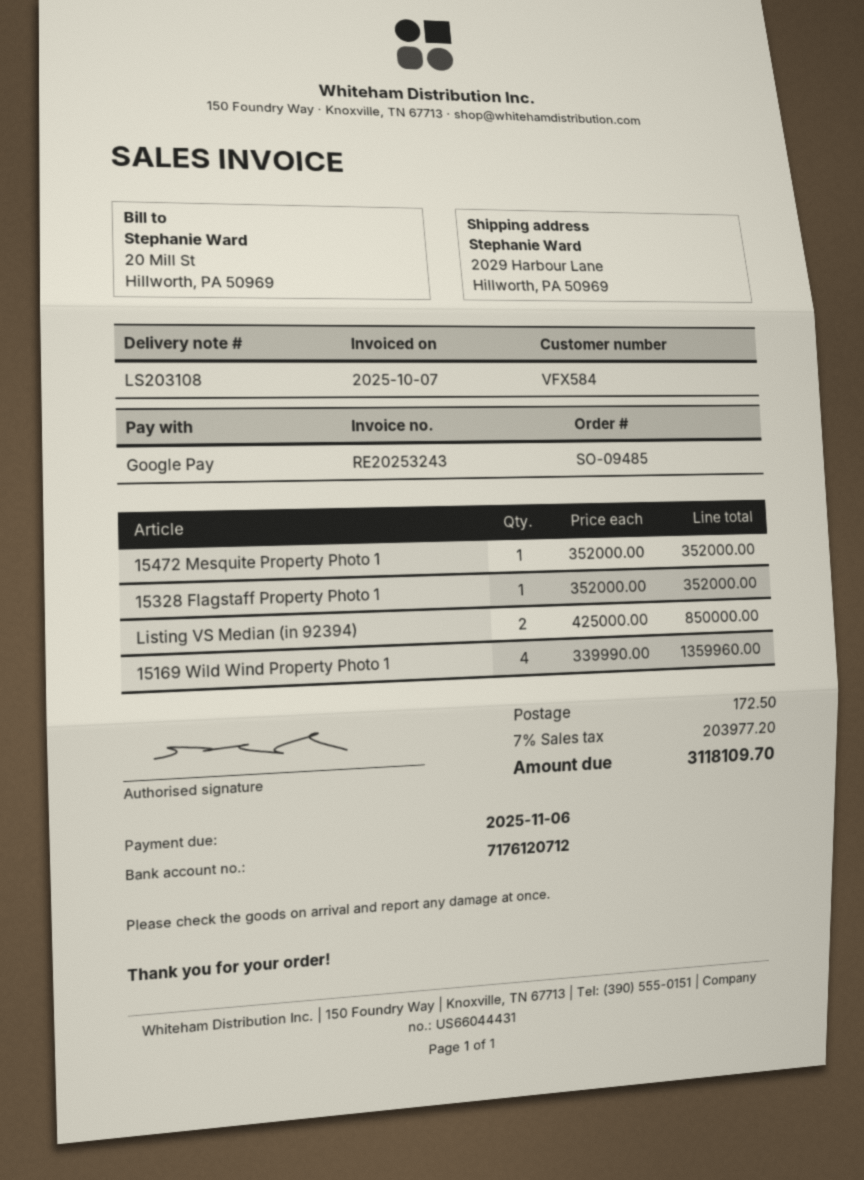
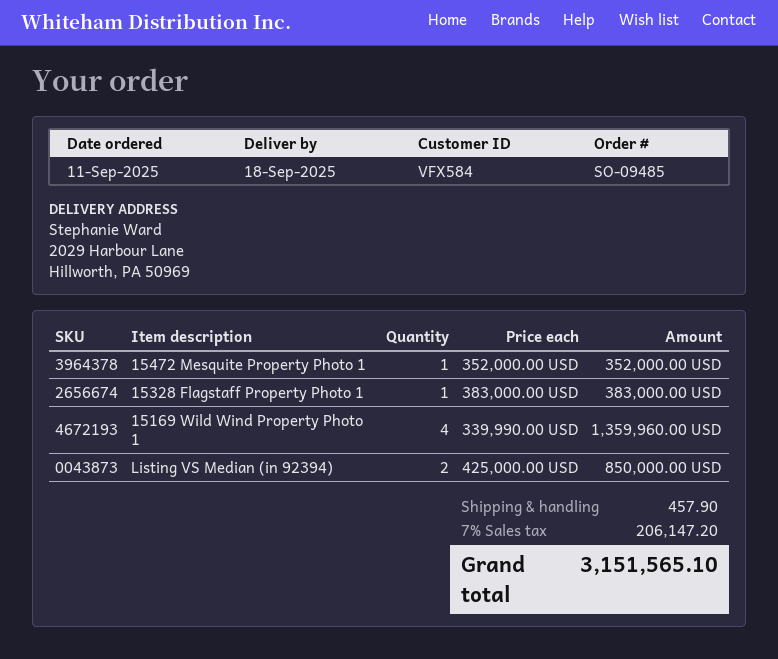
15328 Flagstaff Property Photo 1: 1 x 352000.00 = 352000.00 -> 1 x 383000.00 = 383000.00
shipping: 172.50 -> 457.90
tax: 7% = 203977.20 -> 7% = 206147.20
total: 3118109.70 -> 3151565.10

